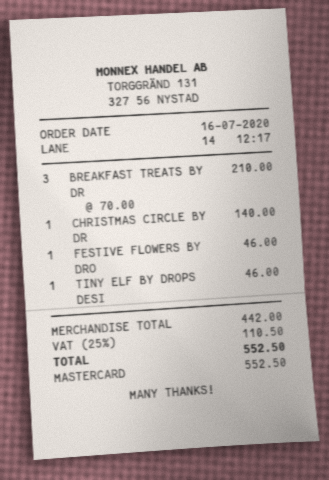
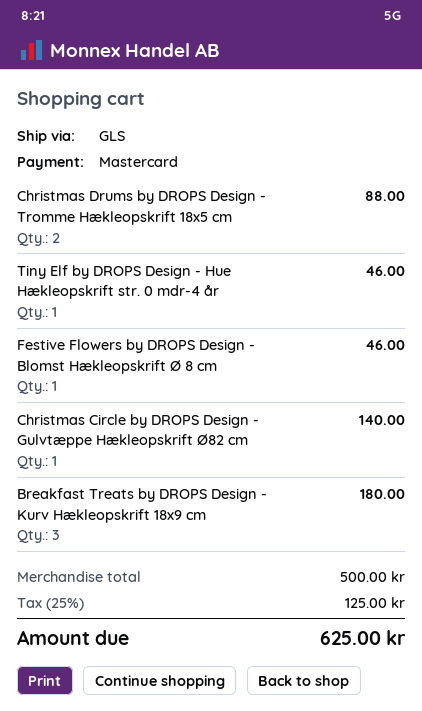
BREAKFAST TREATS BY DR: 3 for 210.00 -> 3 for 180.00
Christmas Drums by DROPS Design - Tromme Hækleopskrift 18x5 cm: none -> 2 for 88.00
subtotal: 442.00 -> 500.00
tax: 25% = 110.50 -> 25% = 125.00
total: 552.50 -> 625.00

